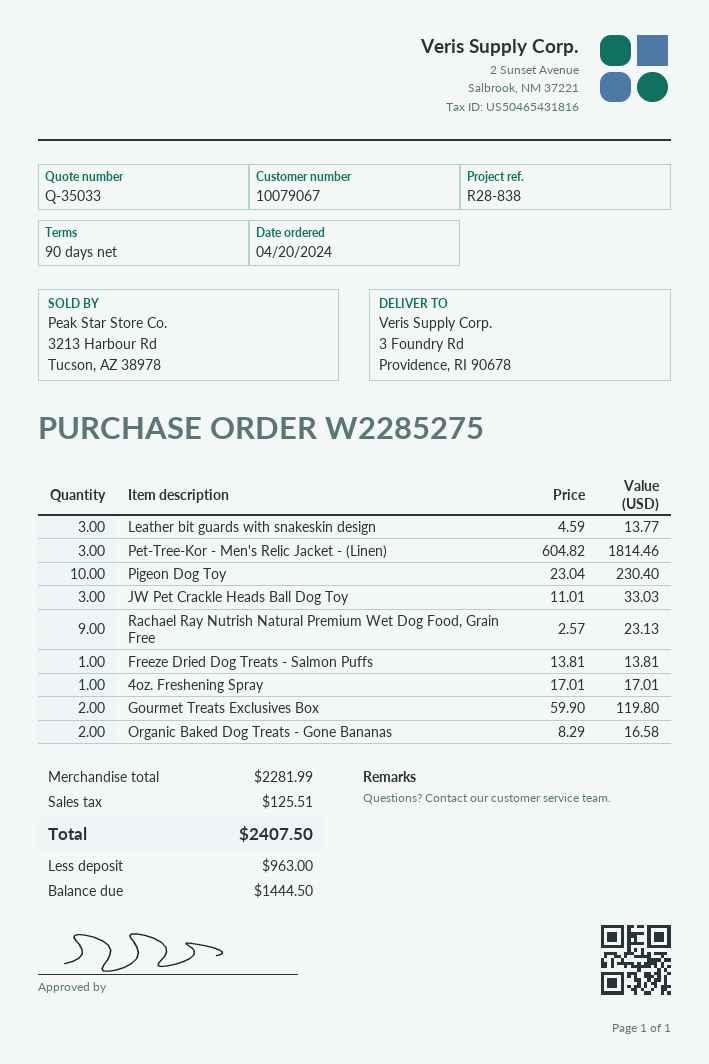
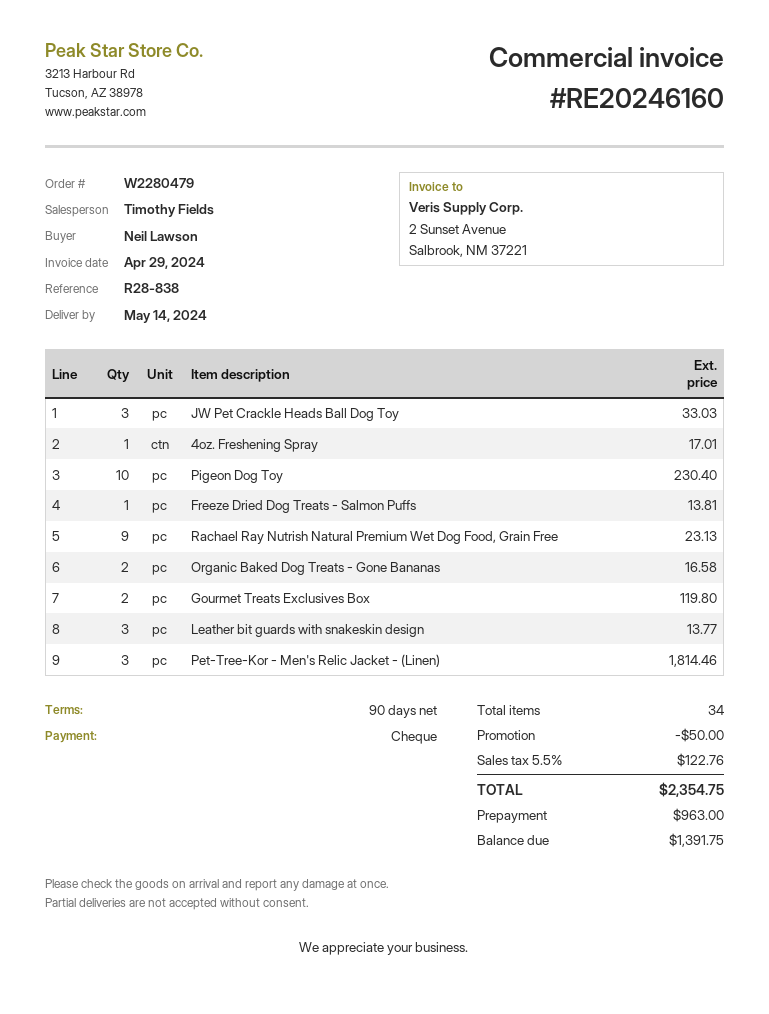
order number: W2285275 -> W2280479
discount: none -> 50.00
tax: 125.51 -> 122.76
total: 2407.50 -> 2354.75
balance: 1444.50 -> 1391.75

